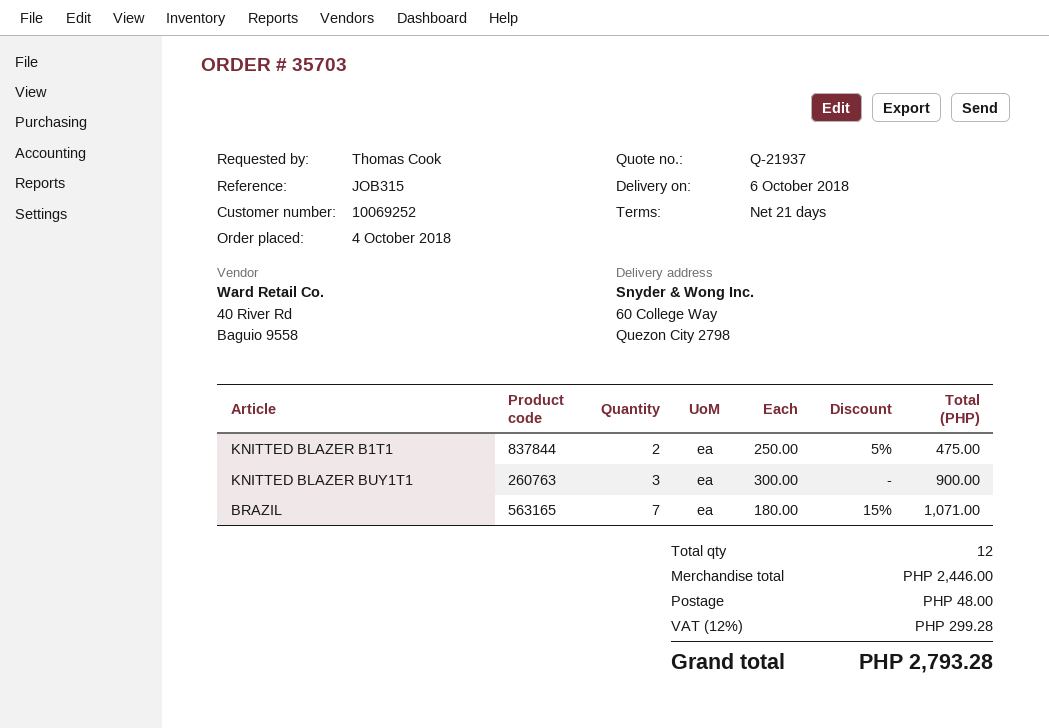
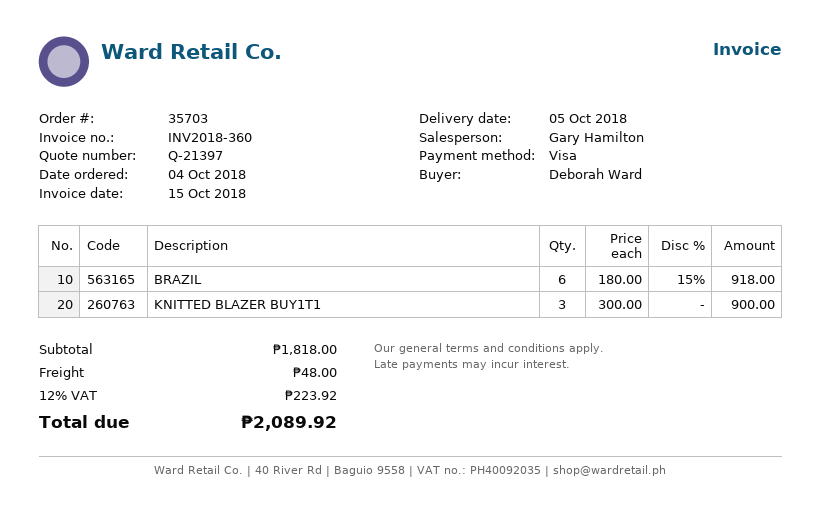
quote number: Q-21937 -> Q-21397
delivery date: 2018-10-06 -> 2018-10-05
ordered by: Thomas Cook -> Deborah Ward
KNITTED BLAZER B1T1: 2 x 250.00 - 5% = 475.00 -> none
BRAZIL: 7 x 180.00 - 15% = 1071.00 -> 6 x 180.00 - 15% = 918.00
subtotal: 2446.00 -> 1818.00
tax: 12% = 299.28 -> 12% = 223.92
total: 2793.28 -> 2089.92

